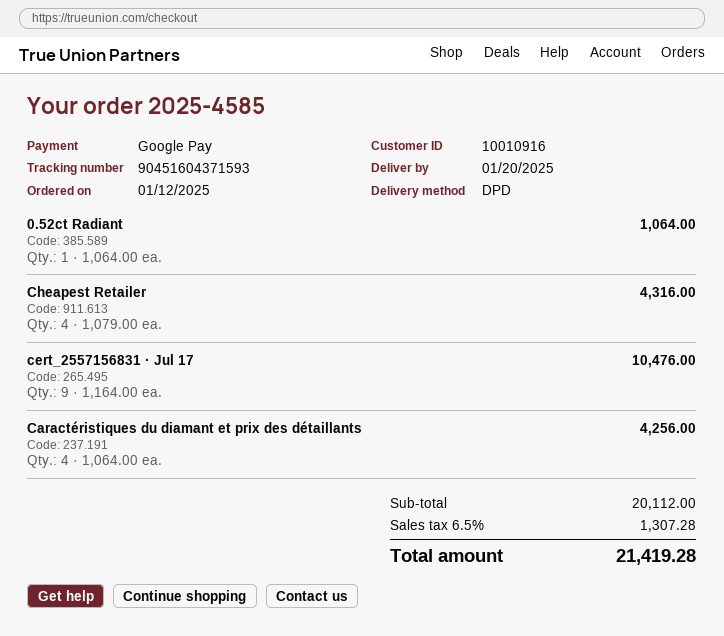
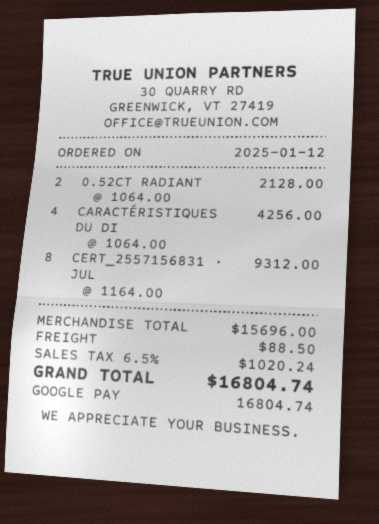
0.52ct Radiant: 1 x 1064.00 = 1064.00 -> 2 x 1064.00 = 2128.00
Cheapest Retailer: 4 x 1079.00 = 4316.00 -> none
cert_2557156831 · Jul 17: 9 x 1164.00 = 10476.00 -> 8 x 1164.00 = 9312.00
subtotal: 20112.00 -> 15696.00
shipping: none -> 88.50
tax: 6.5% = 1307.28 -> 6.5% = 1020.24
total: 21419.28 -> 16804.74

